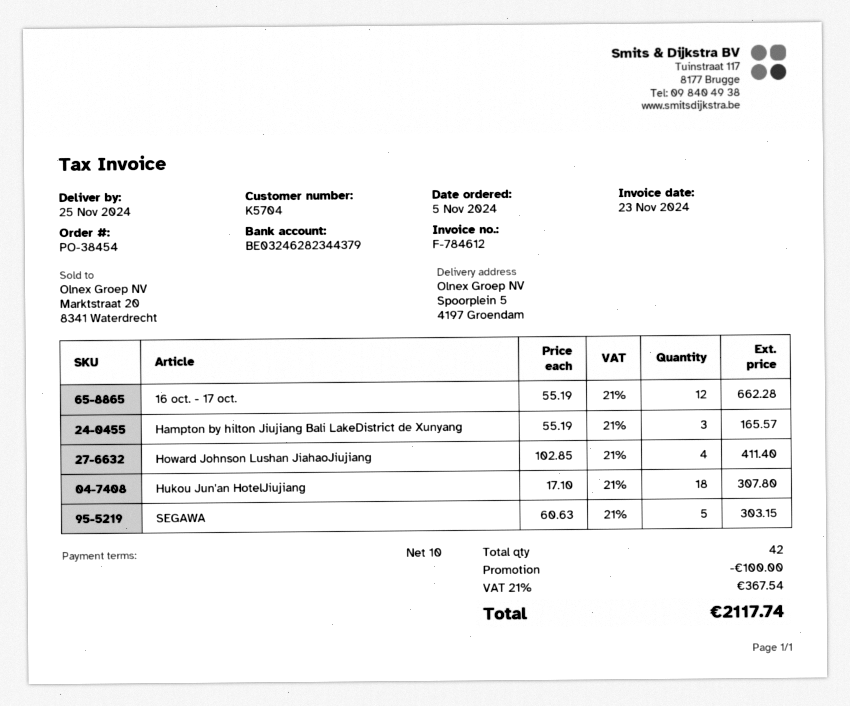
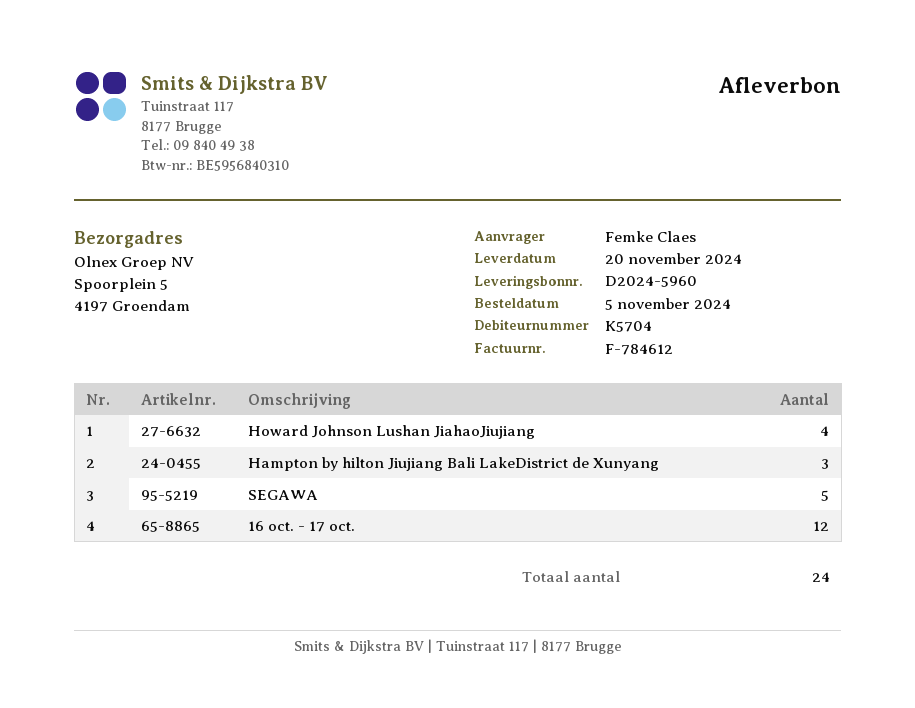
delivery date: 2024-11-25 -> 2024-11-20
Hukou Jun'an HotelJiujiang: 18 -> none
total quantity: 42 -> 24

